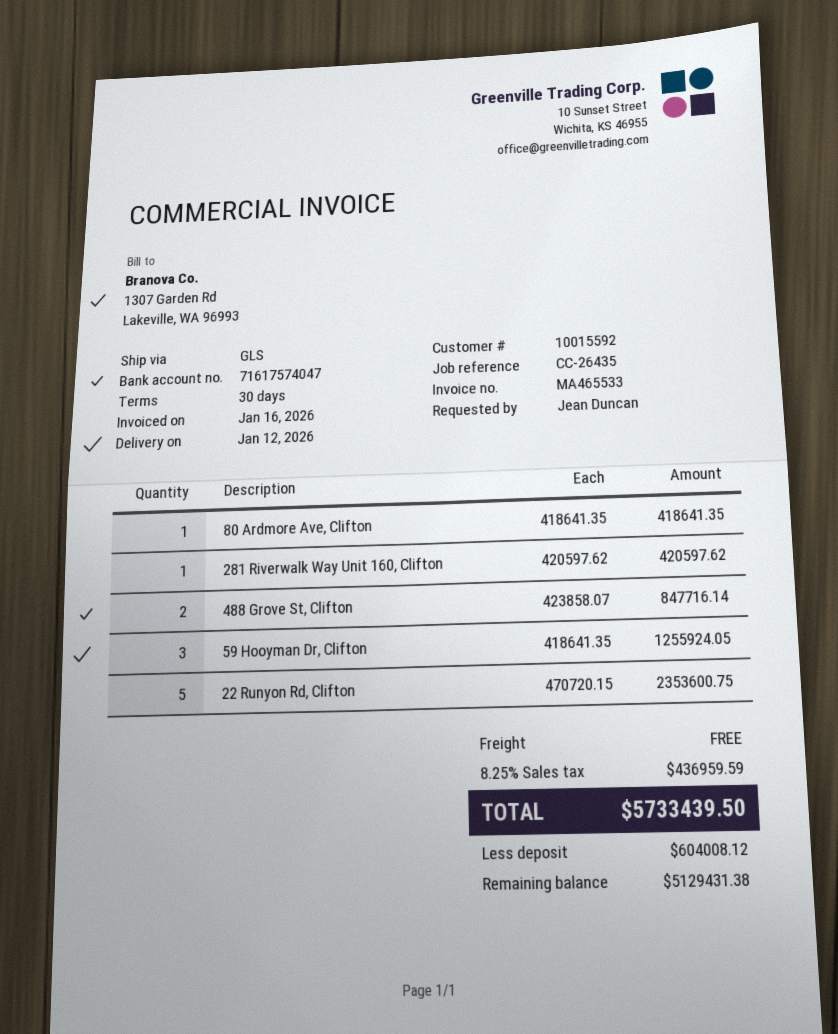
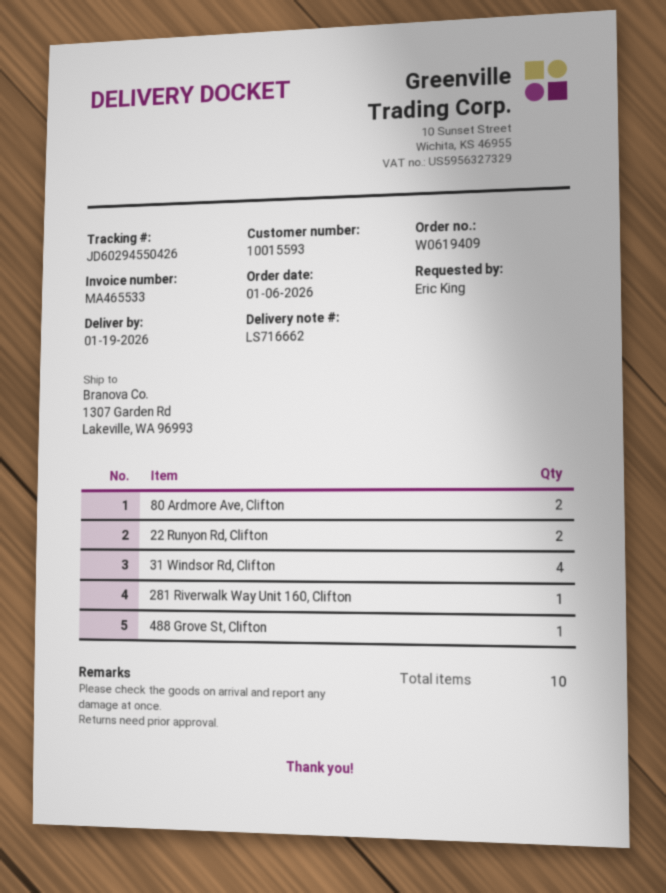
delivery date: 2026-01-12 -> 2026-01-19
customer number: 10015592 -> 10015593
ordered by: Jean Duncan -> Eric King
80 Ardmore Ave, Clifton: 1 -> 2
488 Grove St, Clifton: 2 -> 1
59 Hooyman Dr, Clifton: 3 -> none
22 Runyon Rd, Clifton: 5 -> 2
31 Windsor Rd, Clifton: none -> 4

